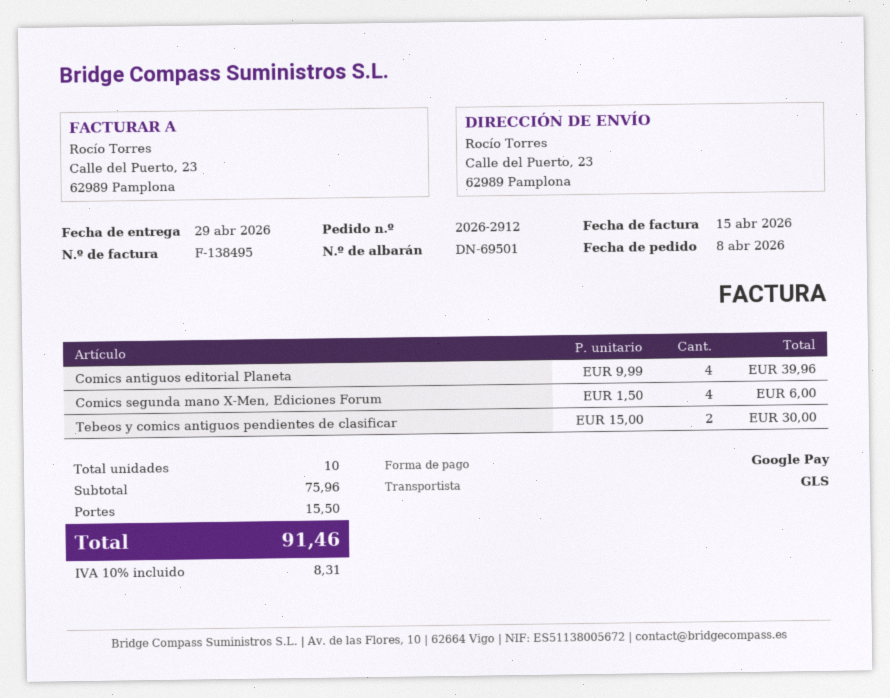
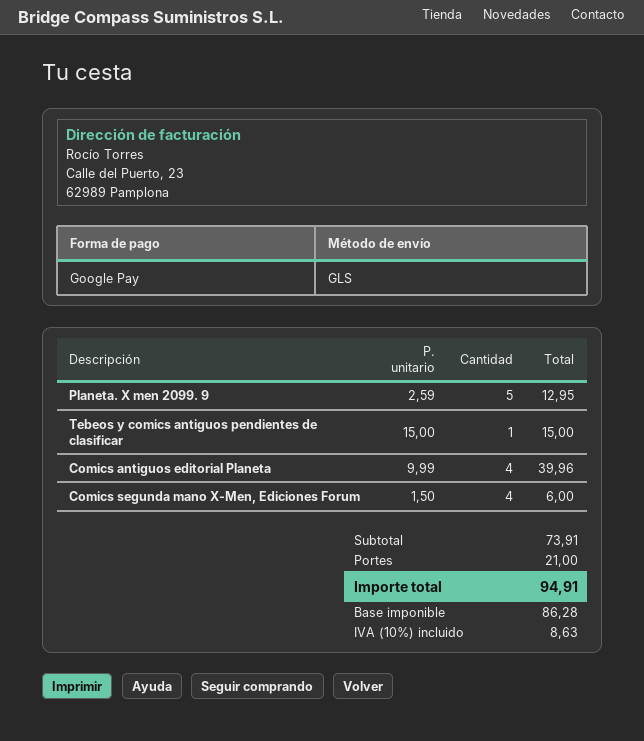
Tebeos y comics antiguos pendientes de clasificar: 2 x 15.00 = 30.00 -> 1 x 15.00 = 15.00
Planeta. X men 2099. 9: none -> 5 x 2.59 = 12.95
subtotal: 75.96 -> 73.91
shipping: 15.50 -> 21.00
tax: 10% = 8.31 -> 10% = 8.63
total: 91.46 -> 94.91

